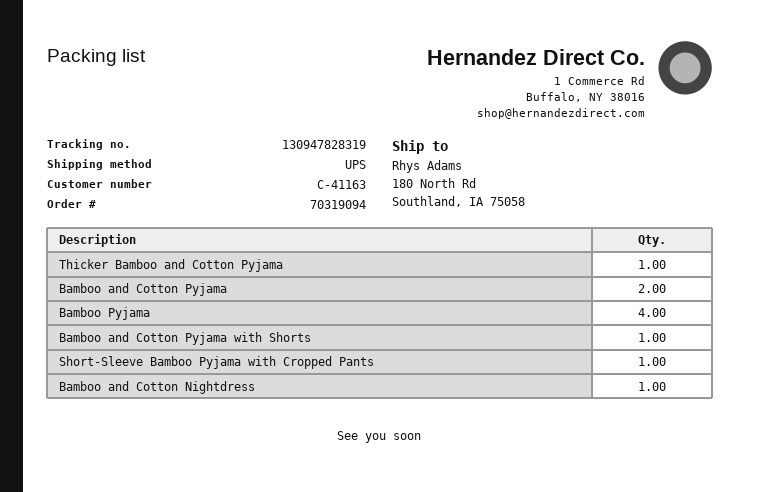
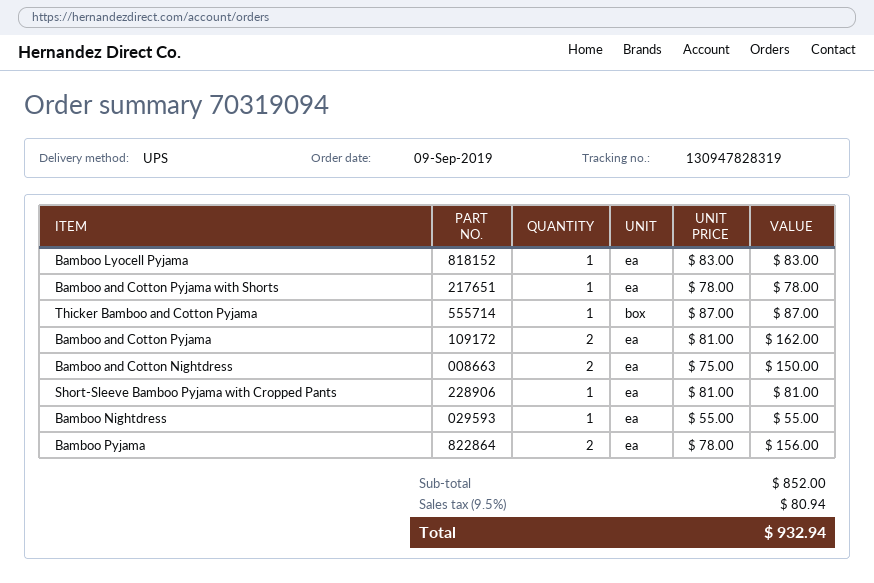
Bamboo Pyjama: 4 -> 2
Bamboo and Cotton Nightdress: 1 -> 2
Bamboo Lyocell Pyjama: none -> 1
Bamboo Nightdress: none -> 1

